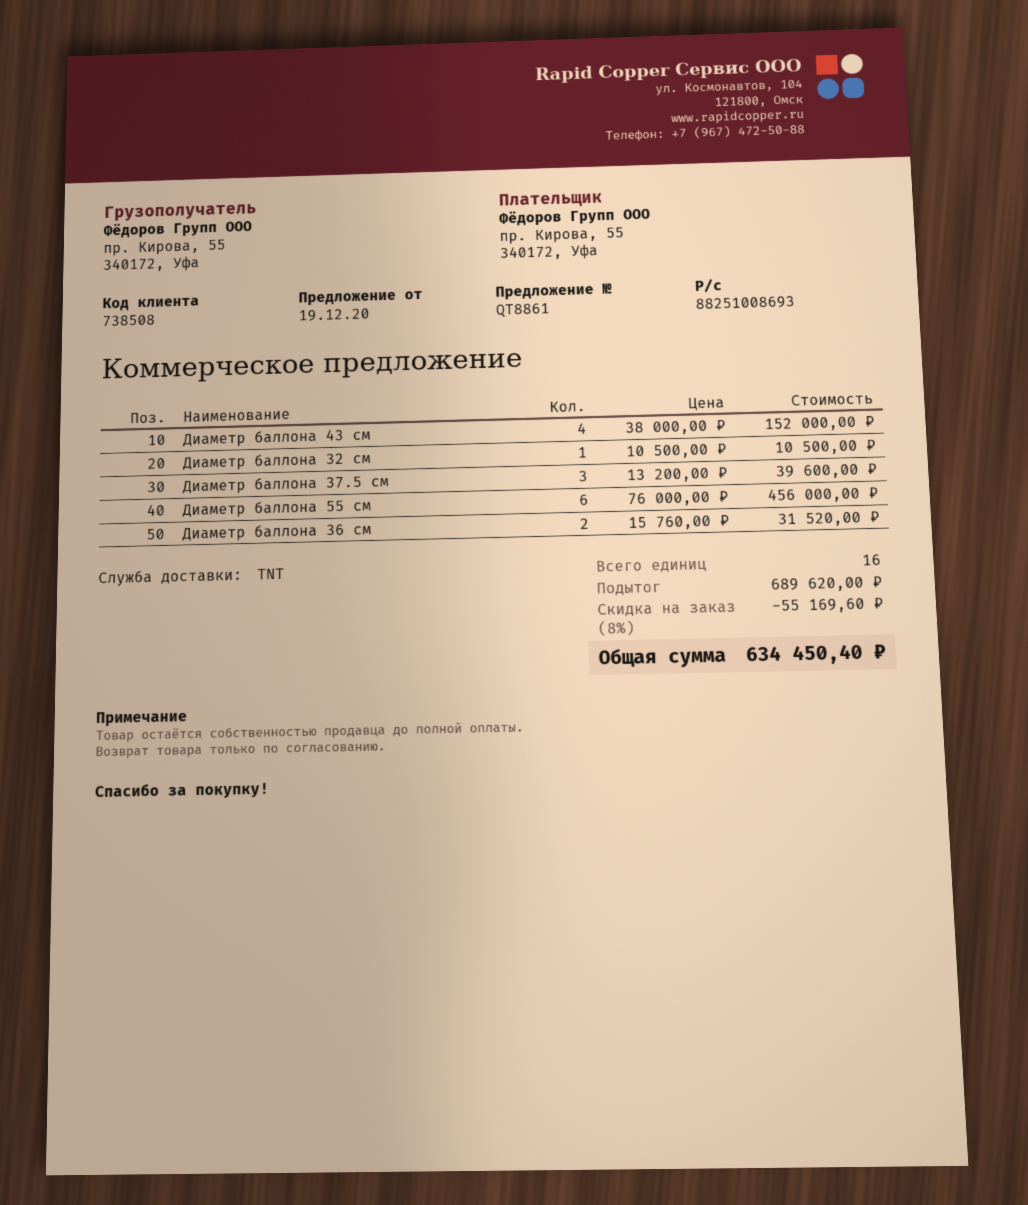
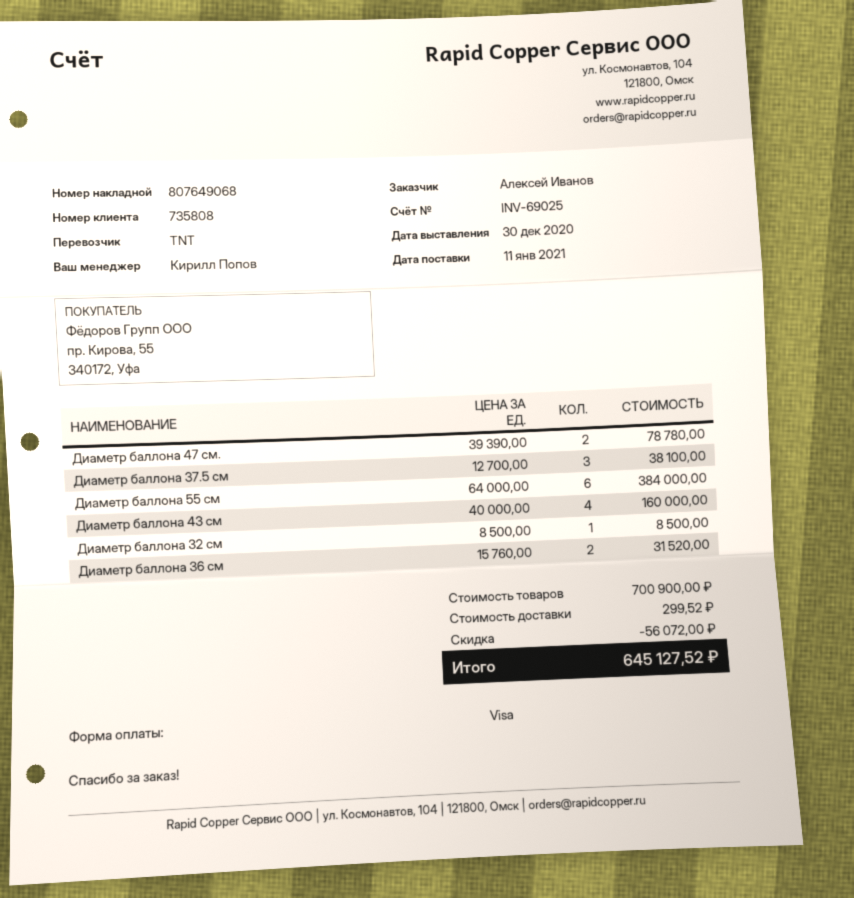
customer number: 738508 -> 735808
Диаметр баллона 43 см: 4 x 38000.00 = 152000.00 -> 4 x 40000.00 = 160000.00
Диаметр баллона 32 см: 1 x 10500.00 = 10500.00 -> 1 x 8500.00 = 8500.00
Диаметр баллона 37.5 см: 3 x 13200.00 = 39600.00 -> 3 x 12700.00 = 38100.00
Диаметр баллона 55 см: 6 x 76000.00 = 456000.00 -> 6 x 64000.00 = 384000.00
Диаметр баллона 47 см.: none -> 2 x 39390.00 = 78780.00
subtotal: 689620.00 -> 700900.00
discount: 55169.60 -> 56072.00
shipping: none -> 299.52
total: 634450.40 -> 645127.52

